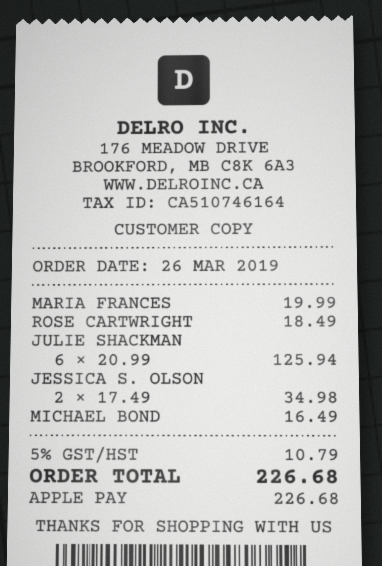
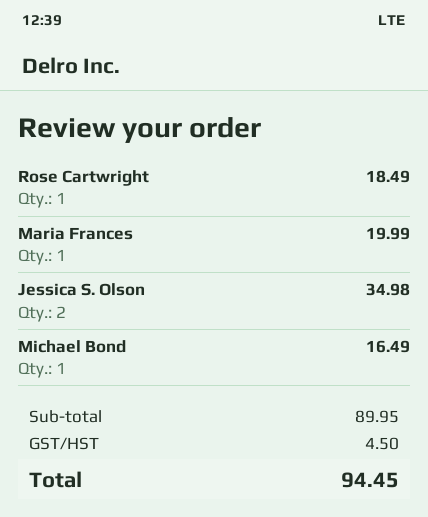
JULIE SHACKMAN: 6 for 125.94 -> none
tax: 10.79 -> 4.50
total: 226.68 -> 94.45

